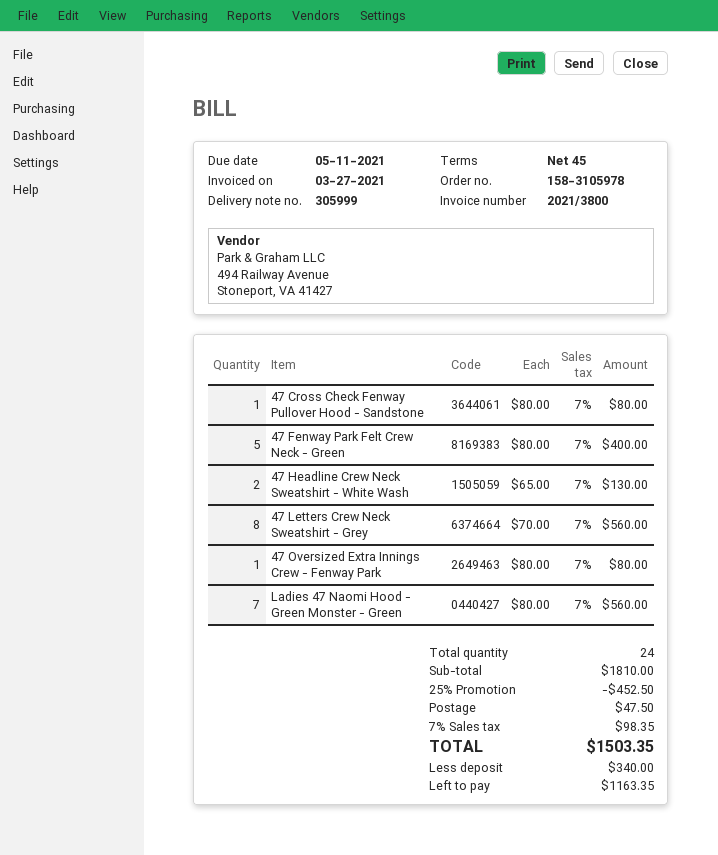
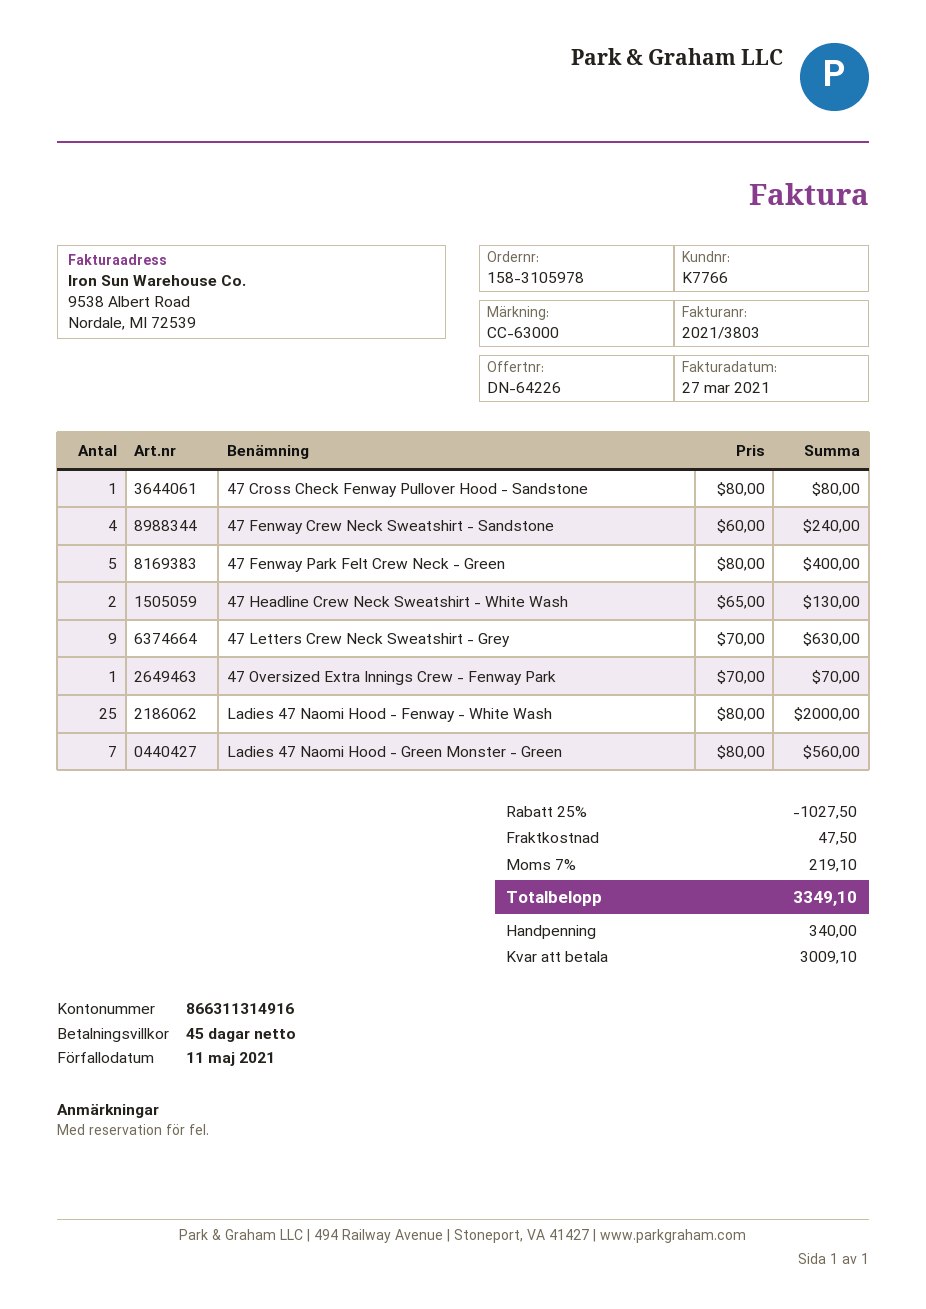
invoice number: 2021/3800 -> 2021/3803
47 Letters Crew Neck Sweatshirt - Grey: 8 x 70.00 = 560.00 -> 9 x 70.00 = 630.00
47 Oversized Extra Innings Crew - Fenway Park: 1 x 80.00 = 80.00 -> 1 x 70.00 = 70.00
47 Fenway Crew Neck Sweatshirt - Sandstone: none -> 4 x 60.00 = 240.00
Ladies 47 Naomi Hood - Fenway - White Wash: none -> 25 x 80.00 = 2000.00
discount: 25% = 452.50 -> 25% = 1027.50
tax: 7% = 98.35 -> 7% = 219.10
total: 1503.35 -> 3349.10
balance: 1163.35 -> 3009.10

